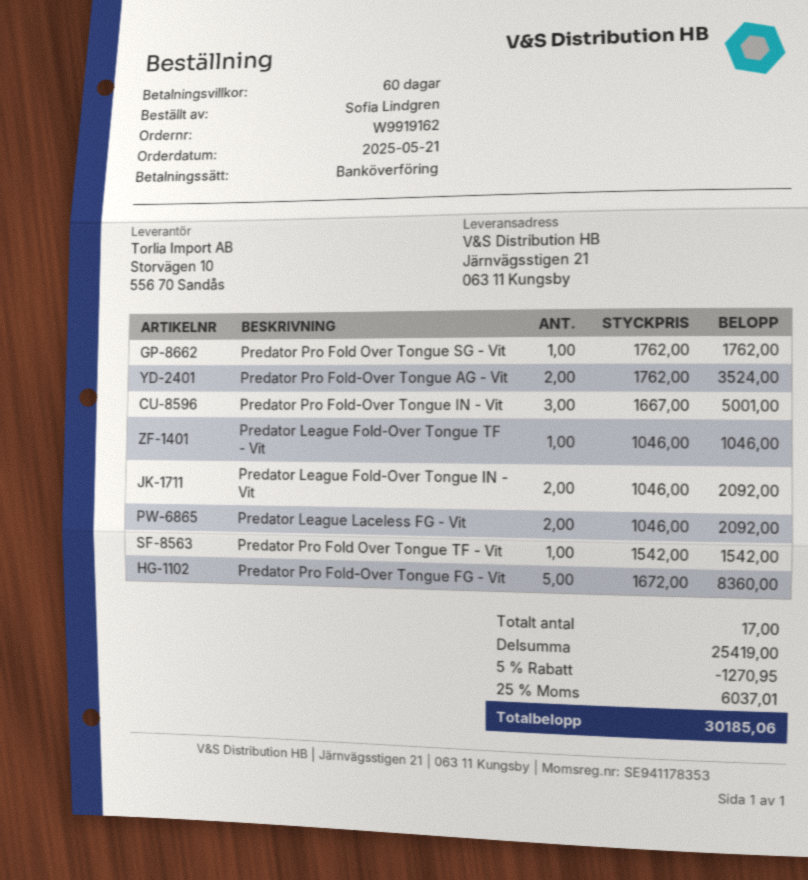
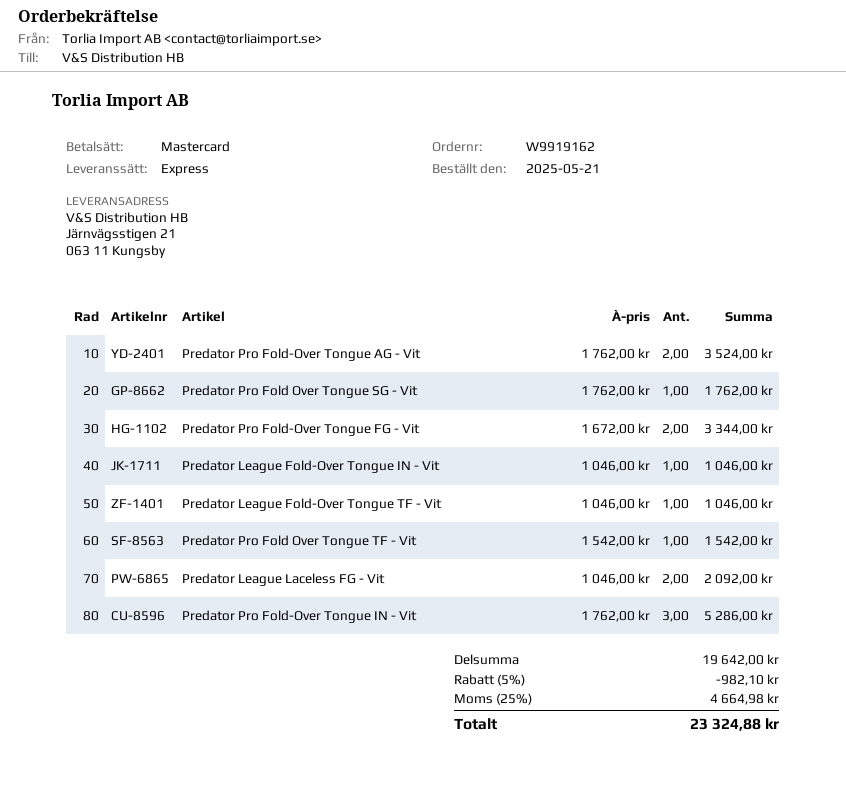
payment method: bank transfer -> Mastercard
Predator Pro Fold-Over Tongue IN - Vit: 3 x 1667.00 = 5001.00 -> 3 x 1762.00 = 5286.00
Predator League Fold-Over Tongue IN - Vit: 2 x 1046.00 = 2092.00 -> 1 x 1046.00 = 1046.00
Predator Pro Fold-Over Tongue FG - Vit: 5 x 1672.00 = 8360.00 -> 2 x 1672.00 = 3344.00
subtotal: 25419.00 -> 19642.00
discount: 5% = 1270.95 -> 5% = 982.10
tax: 25% = 6037.01 -> 25% = 4664.98
total: 30185.06 -> 23324.88

